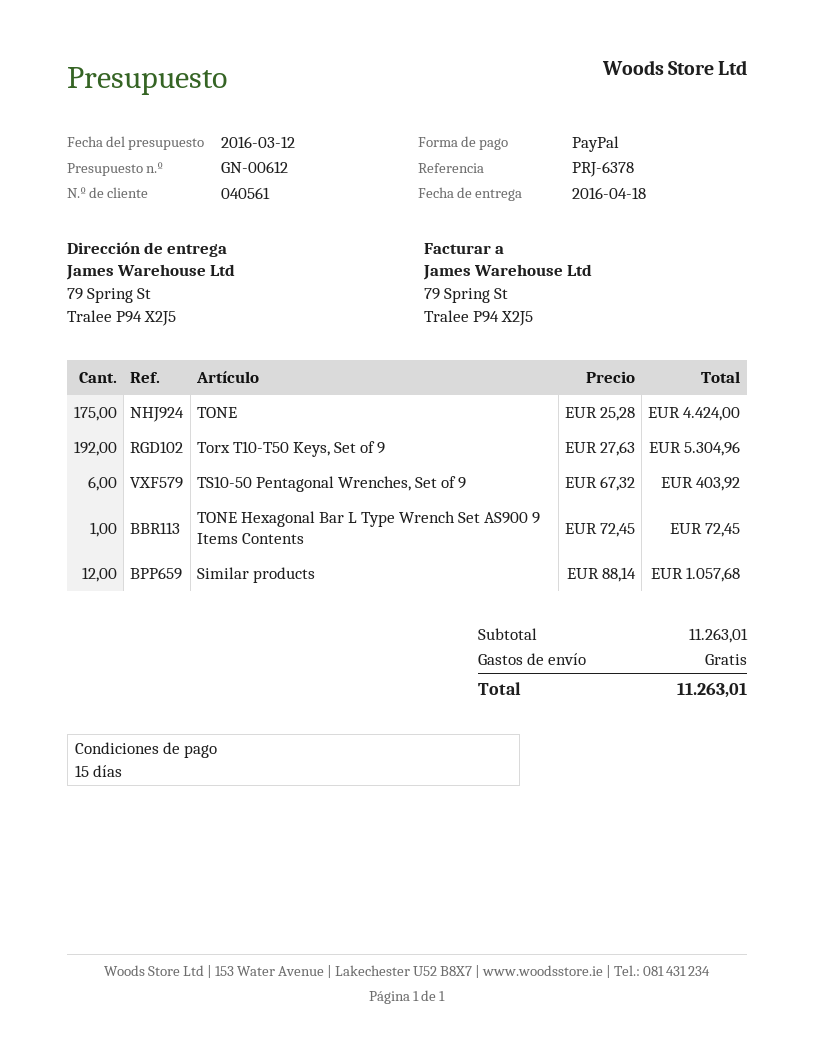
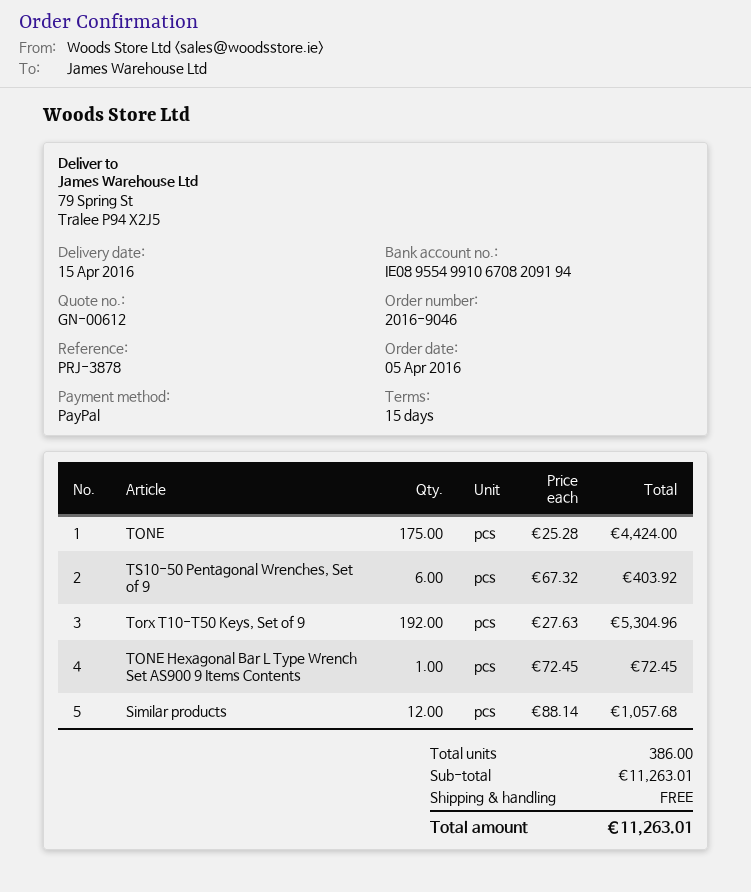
delivery date: 2016-04-18 -> 2016-04-15
reference: PRJ-6378 -> PRJ-3878

